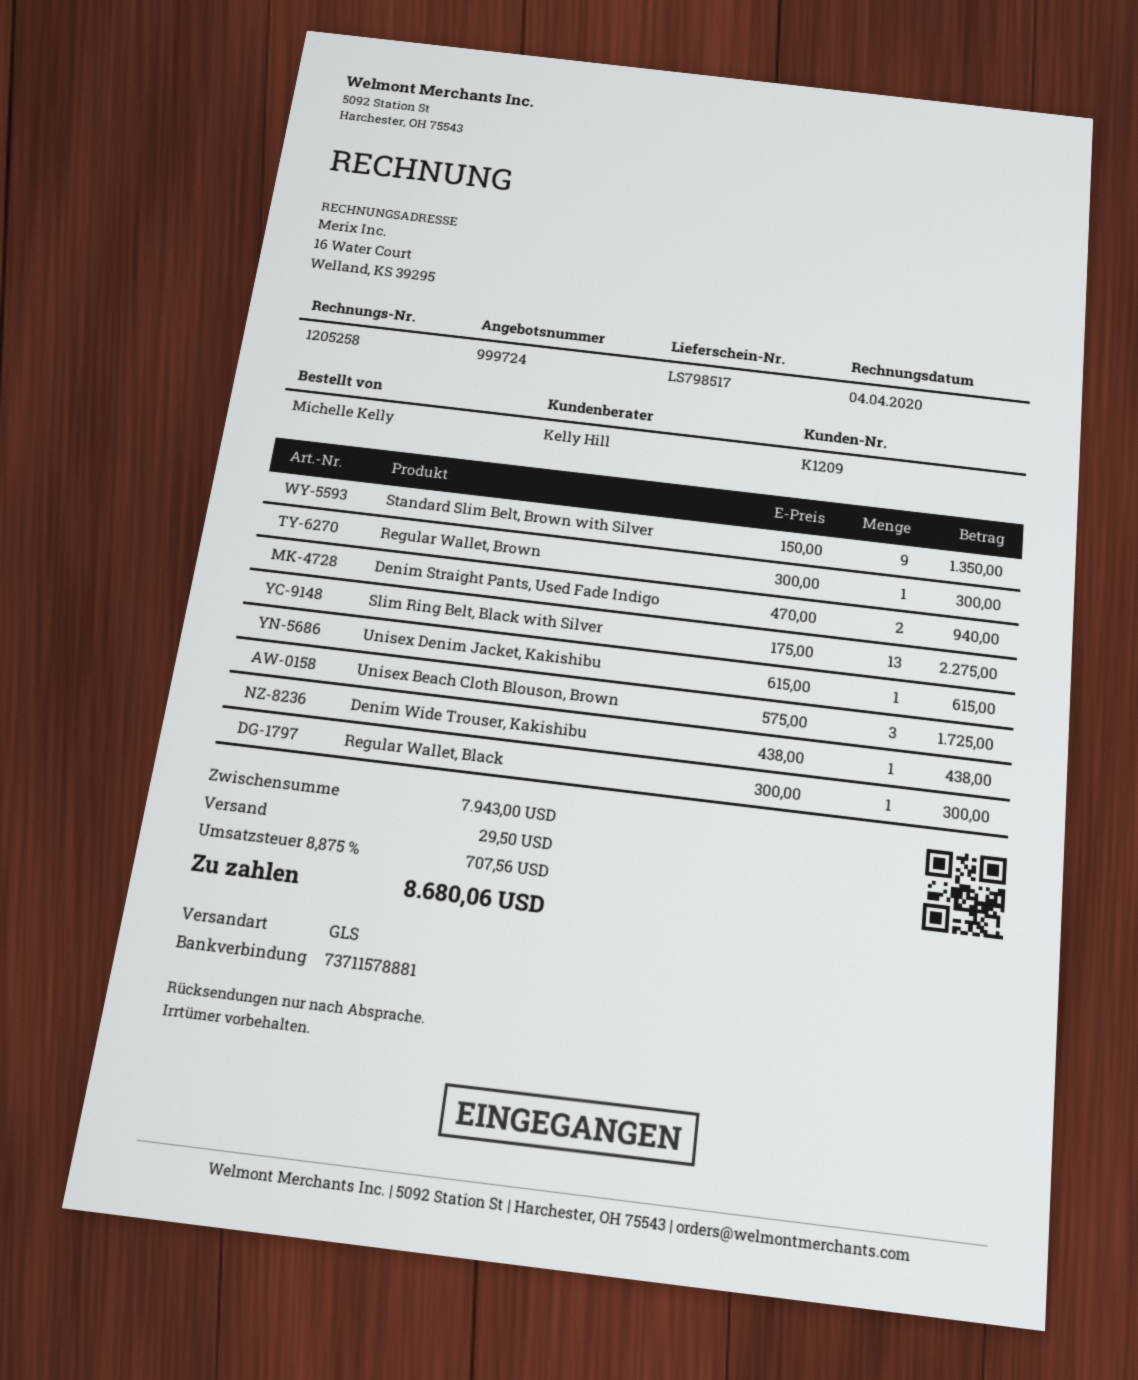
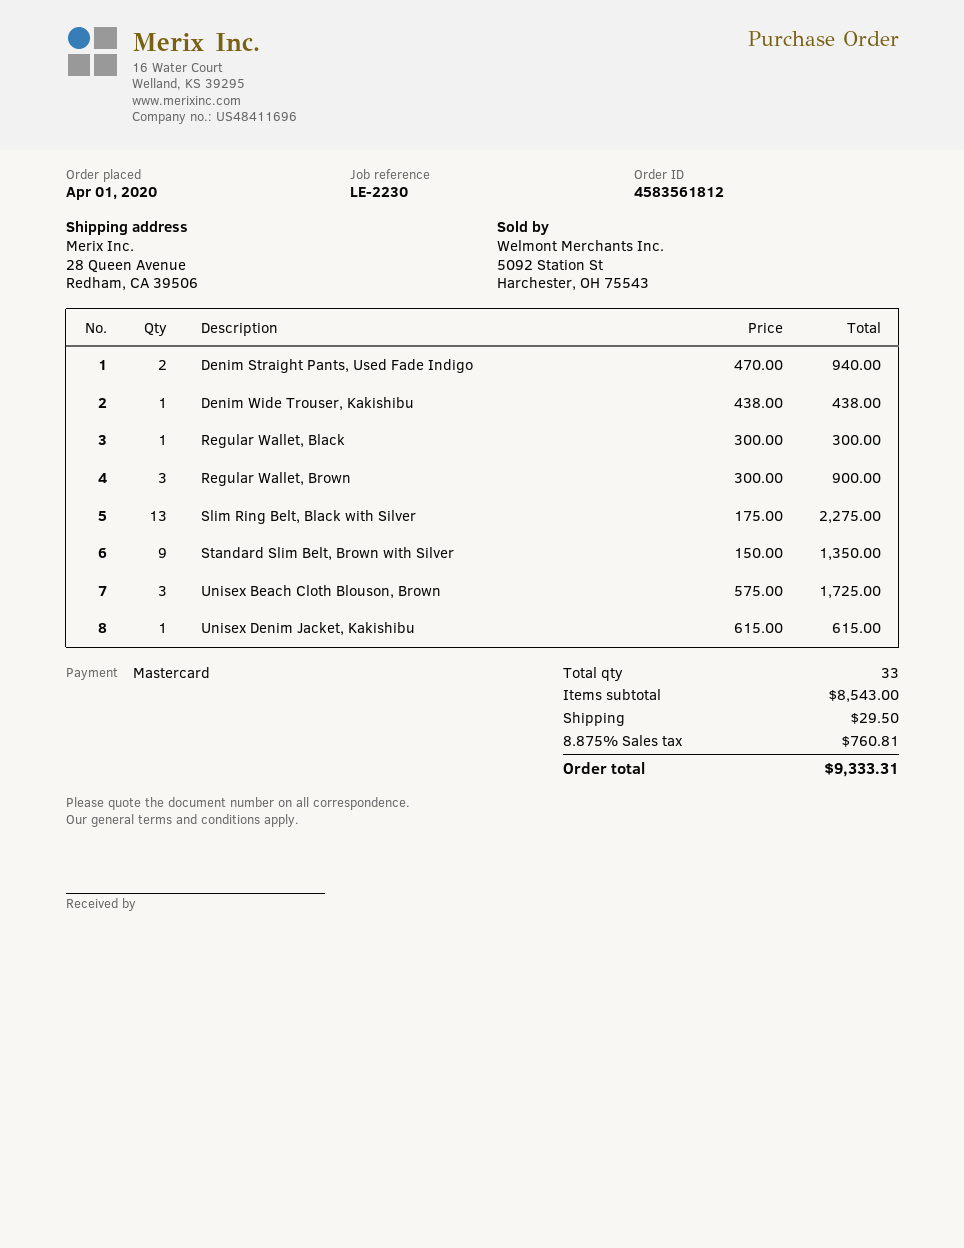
Regular Wallet, Brown: 1 x 300.00 = 300.00 -> 3 x 300.00 = 900.00
subtotal: 7943.00 -> 8543.00
tax: 8.875% = 707.56 -> 8.875% = 760.81
total: 8680.06 -> 9333.31

